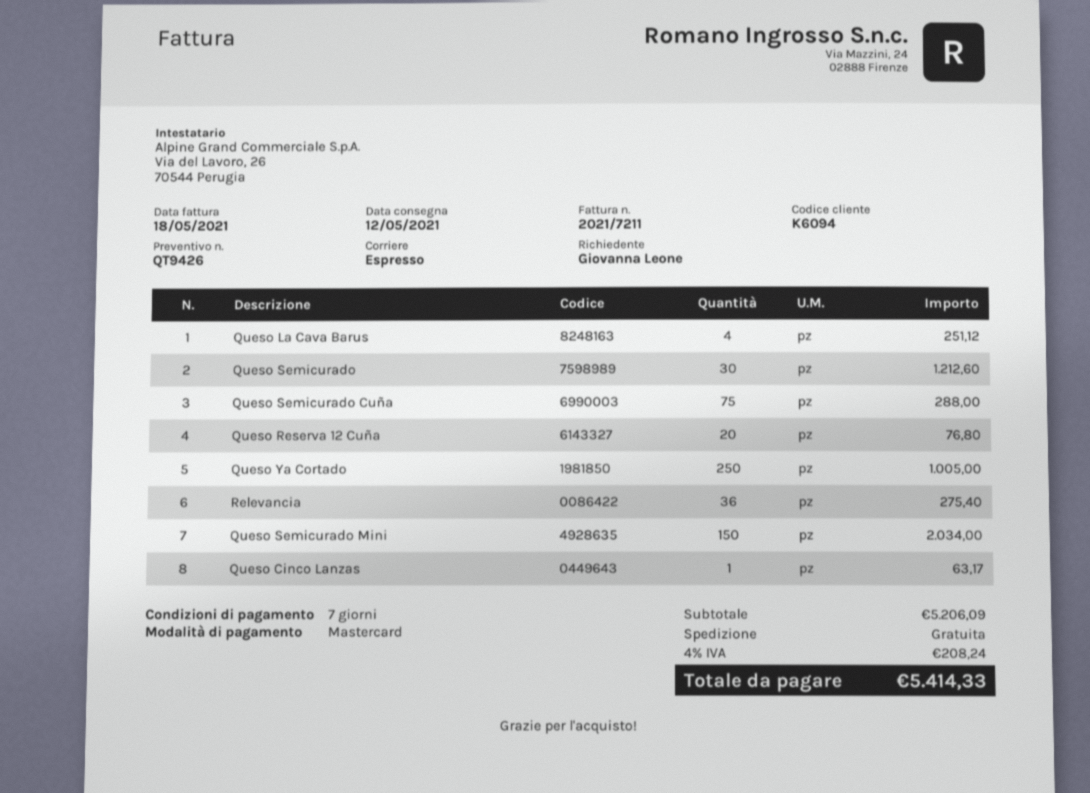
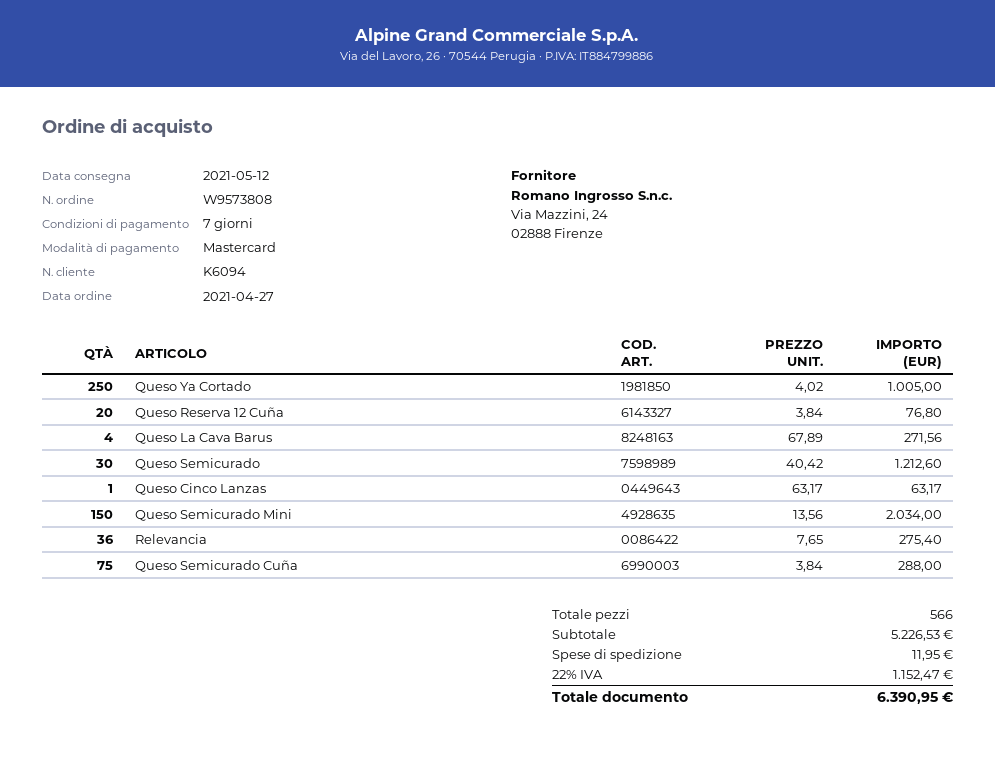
Queso La Cava Barus: 4 for 251.12 -> 4 for 271.56
subtotal: 5206.09 -> 5226.53
shipping: 0.00 -> 11.95
tax: 4% = 208.24 -> 22% = 1152.47
total: 5414.33 -> 6390.95

